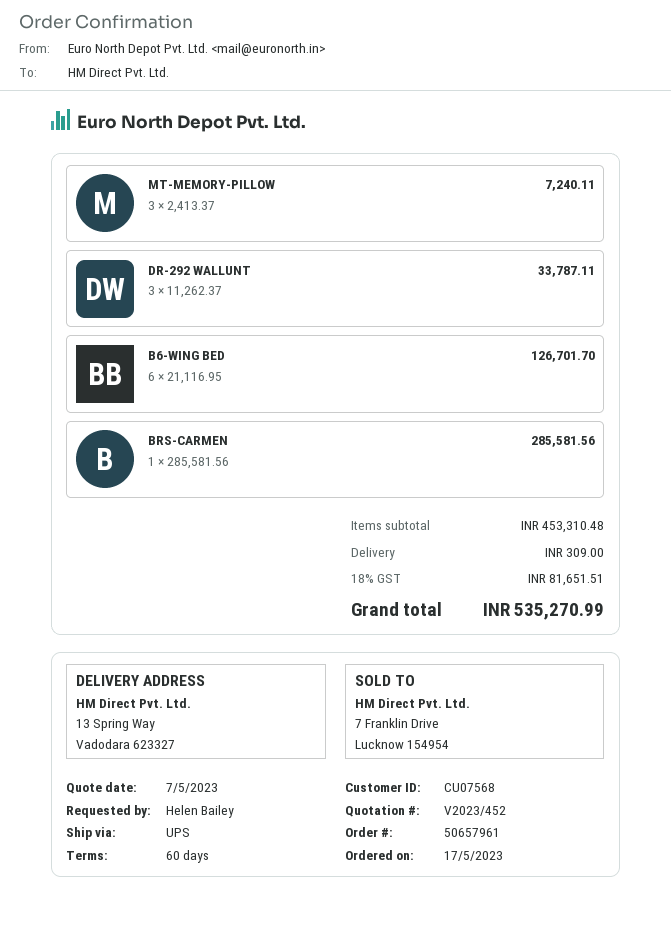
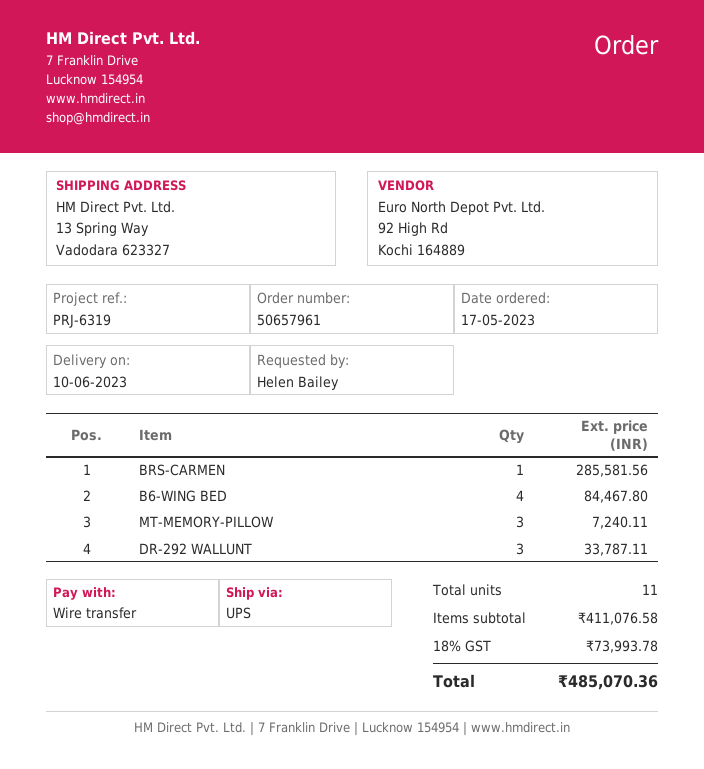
B6-WING BED: 6 for 126701.70 -> 4 for 84467.80
subtotal: 453310.48 -> 411076.58
shipping: 309.00 -> none
tax: 18% = 81651.51 -> 18% = 73993.78
total: 535270.99 -> 485070.36

